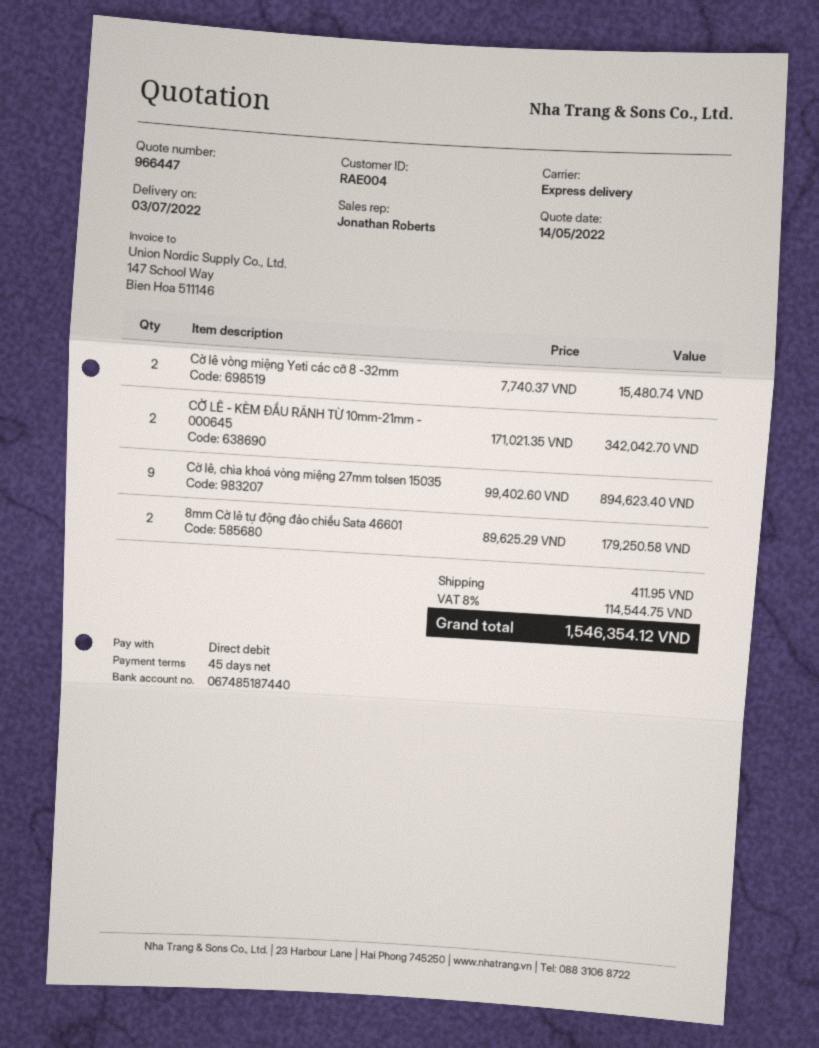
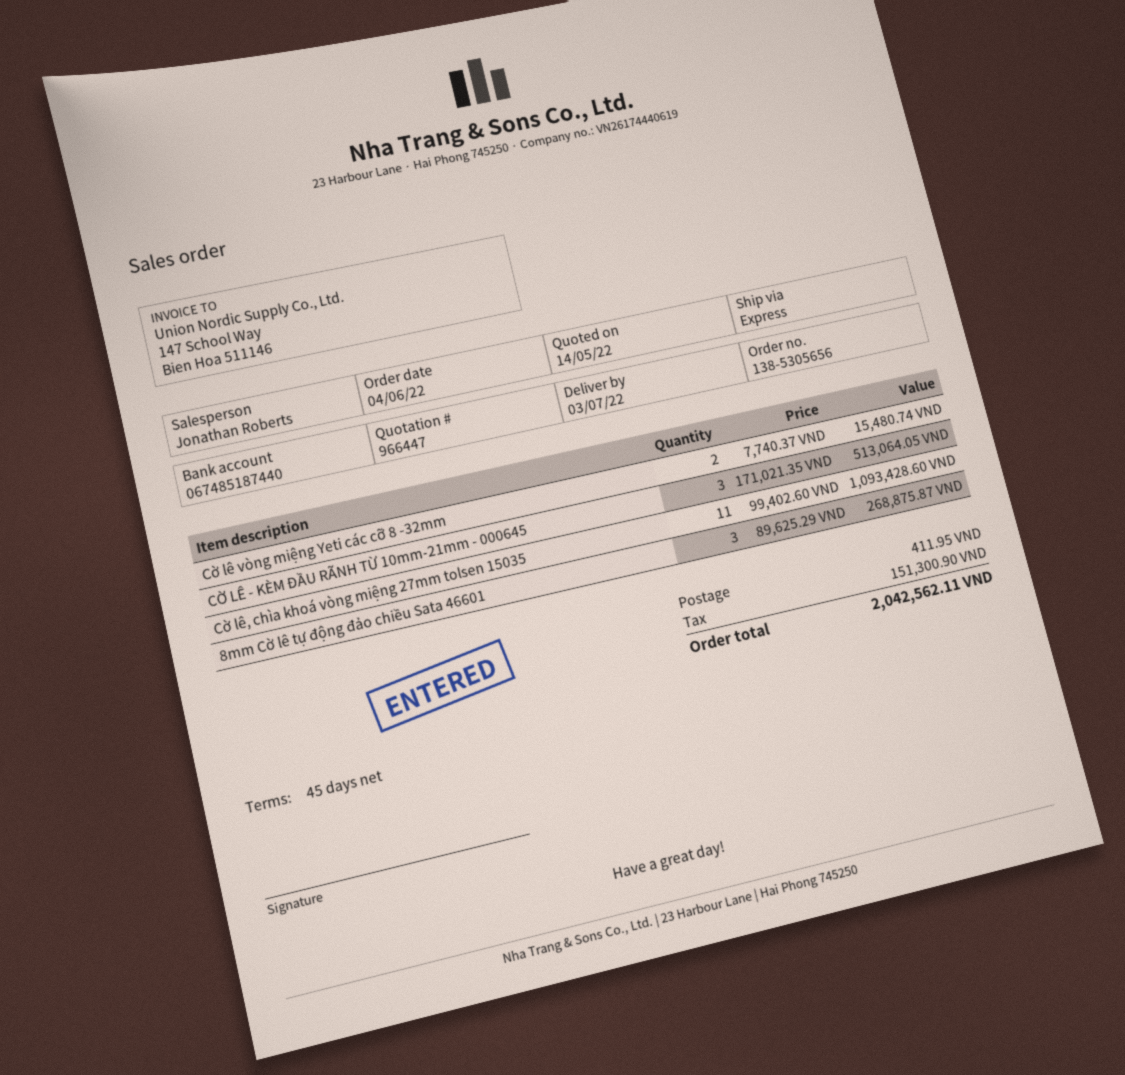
CỜ LÊ - KÈM ĐẦU RÃNH TỪ 10mm-21mm - 000645: 2 x 171021.35 = 342042.70 -> 3 x 171021.35 = 513064.05
Cờ lê, chìa khoá vòng miệng 27mm tolsen 15035: 9 x 99402.60 = 894623.40 -> 11 x 99402.60 = 1093428.60
8mm Cờ lê tự động đảo chiều Sata 46601: 2 x 89625.29 = 179250.58 -> 3 x 89625.29 = 268875.87
tax: 114544.75 -> 151300.90
total: 1546354.12 -> 2042562.11

